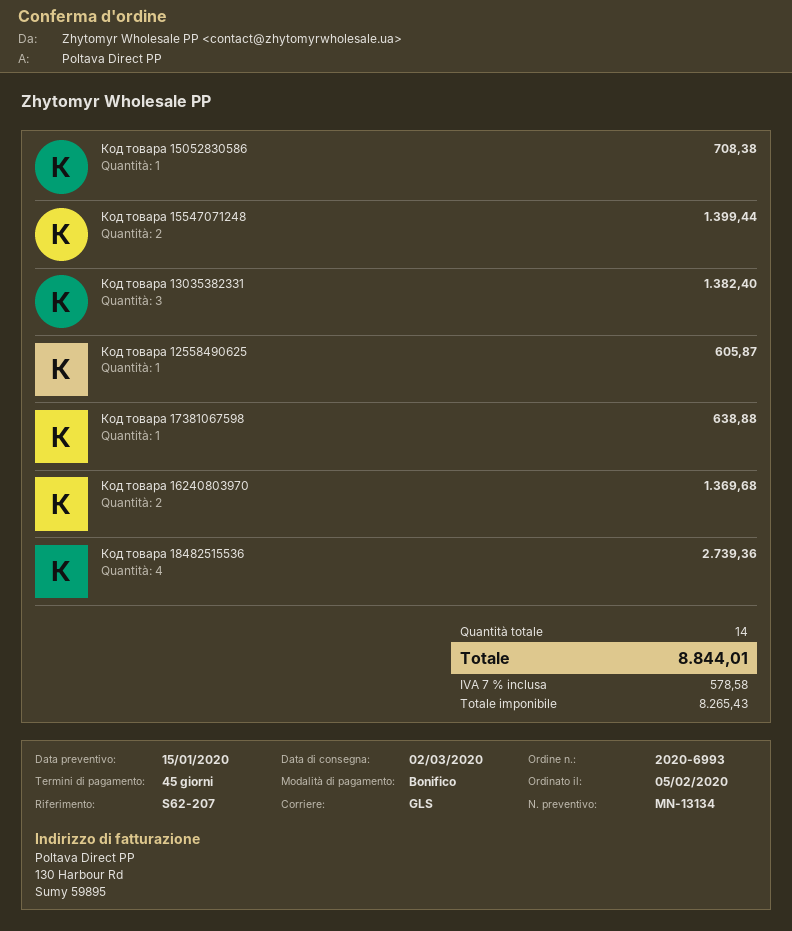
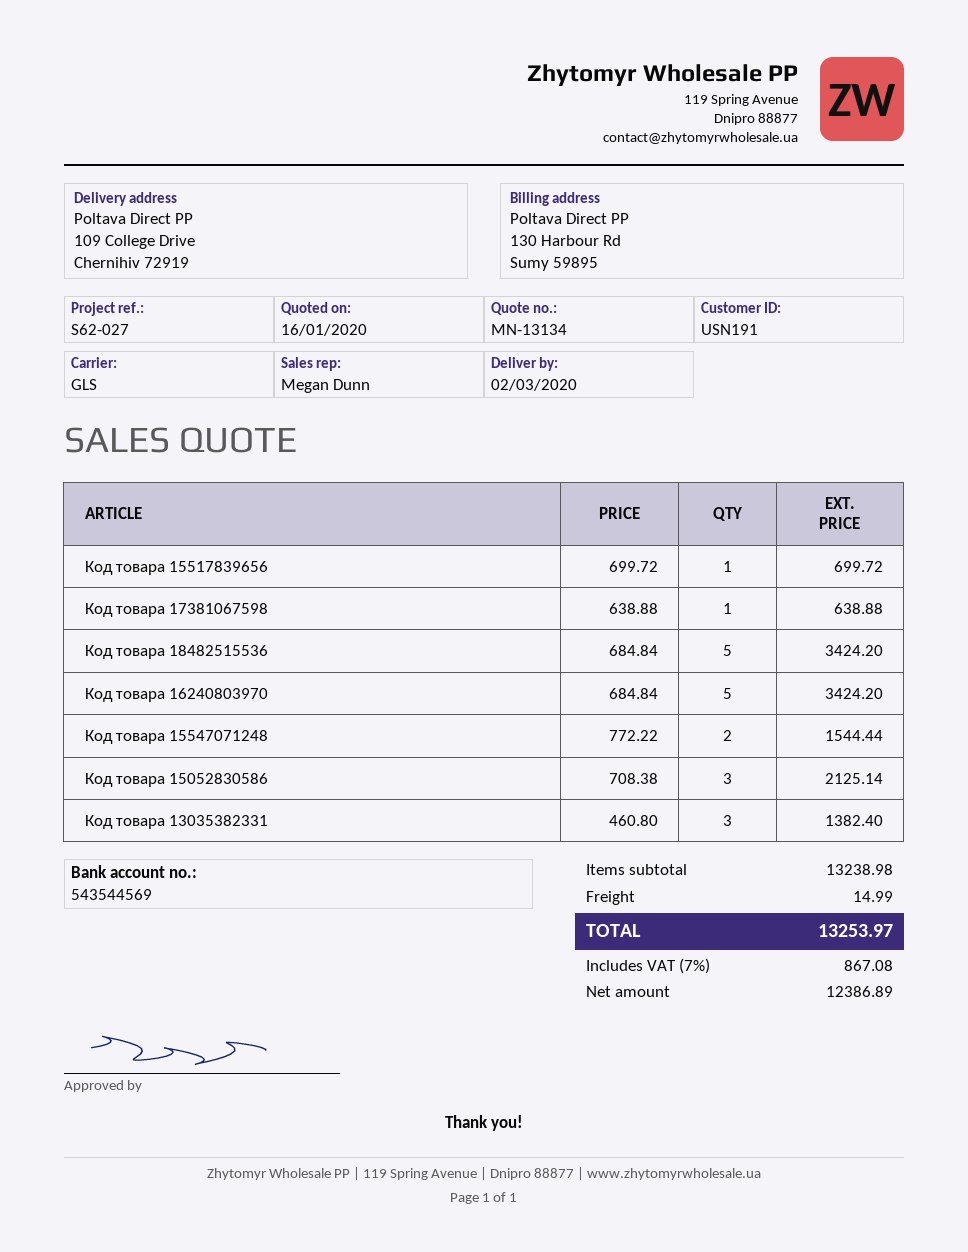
quote date: 2020-01-15 -> 2020-01-16
reference: S62-207 -> S62-027
Код товара 15052830586: 1 for 708.38 -> 3 for 2125.14
Код товара 15547071248: 2 for 1399.44 -> 2 for 1544.44
Код товара 12558490625: 1 for 605.87 -> none
Код товара 16240803970: 2 for 1369.68 -> 5 for 3424.20
Код товара 18482515536: 4 for 2739.36 -> 5 for 3424.20
Код товара 15517839656: none -> 1 for 699.72
shipping: none -> 14.99
net: 8265.43 -> 12386.89
tax: 7% = 578.58 -> 7% = 867.08
total: 8844.01 -> 13253.97

